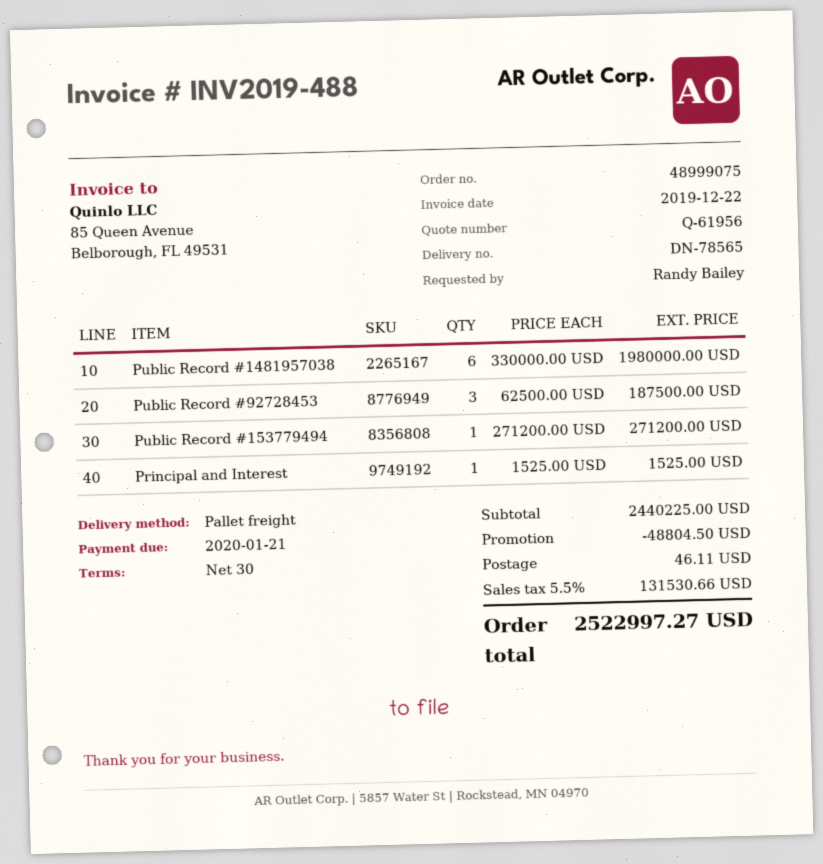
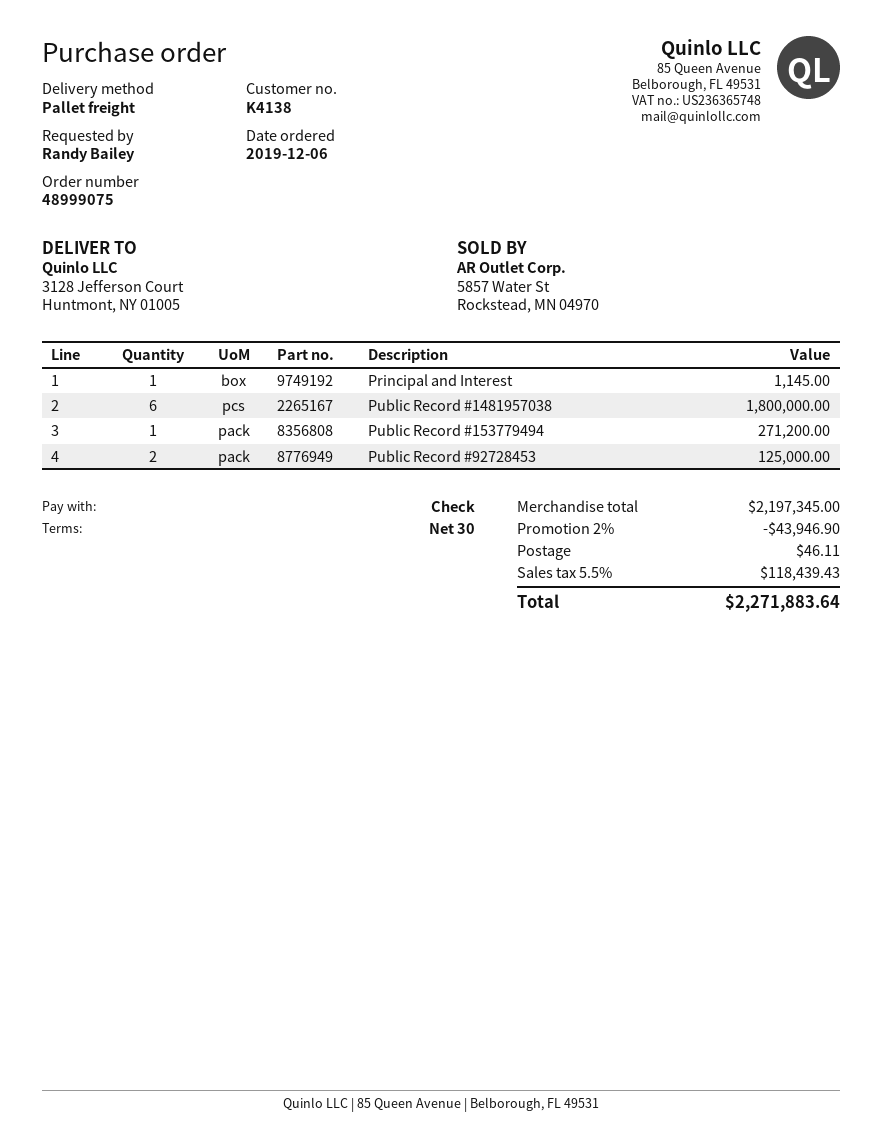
Public Record #1481957038: 6 for 1980000.00 -> 6 for 1800000.00
Public Record #92728453: 3 for 187500.00 -> 2 for 125000.00
Principal and Interest: 1 for 1525.00 -> 1 for 1145.00
subtotal: 2440225.00 -> 2197345.00
discount: 48804.50 -> 43946.90
tax: 5.5% = 131530.66 -> 5.5% = 118439.43
total: 2522997.27 -> 2271883.64

